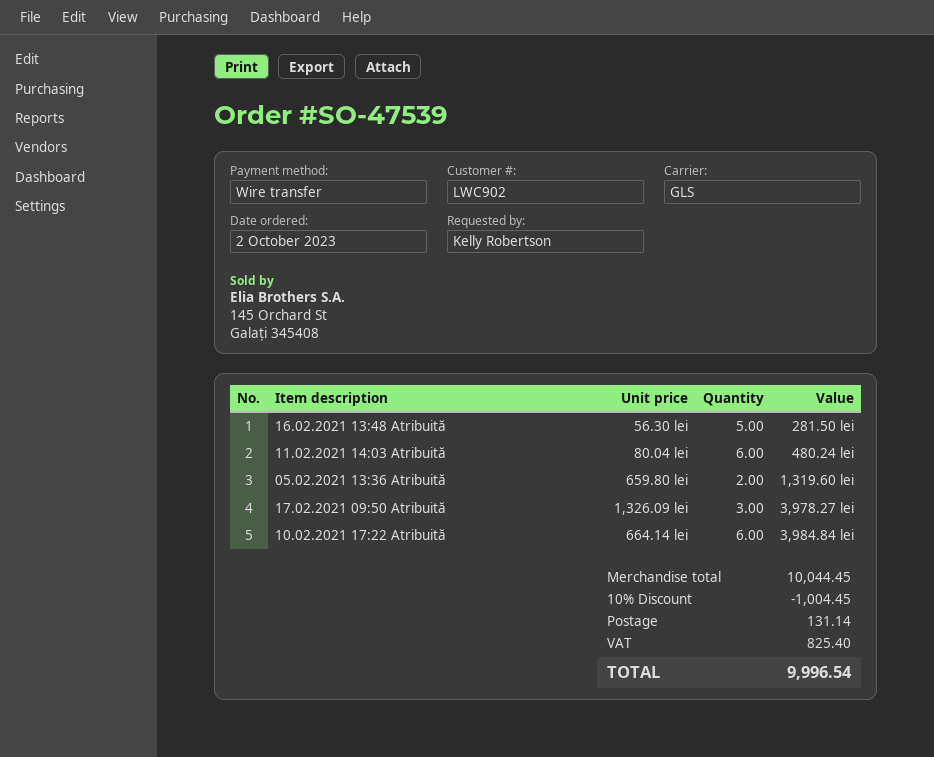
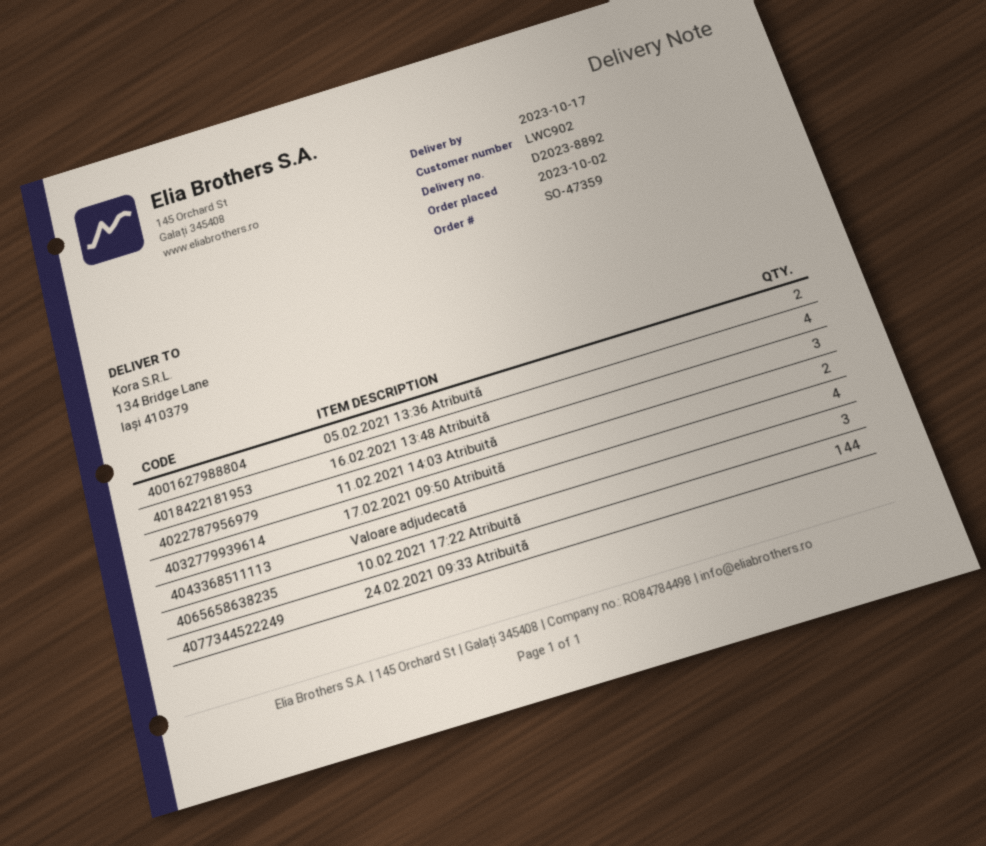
order number: SO-47539 -> SO-47359
16.02.2021 13:48 Atribuită: 5 -> 4
11.02.2021 14:03 Atribuită: 6 -> 3
17.02.2021 09:50 Atribuită: 3 -> 2
10.02.2021 17:22 Atribuită: 6 -> 3
Valoare adjudecată: none -> 4
24.02.2021 09:33 Atribuită: none -> 144

